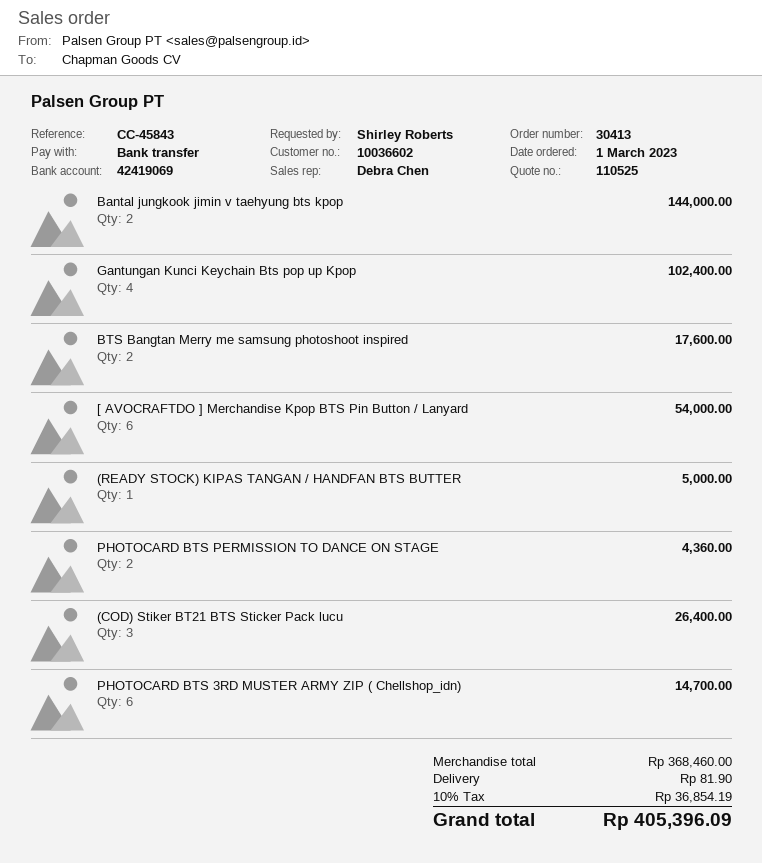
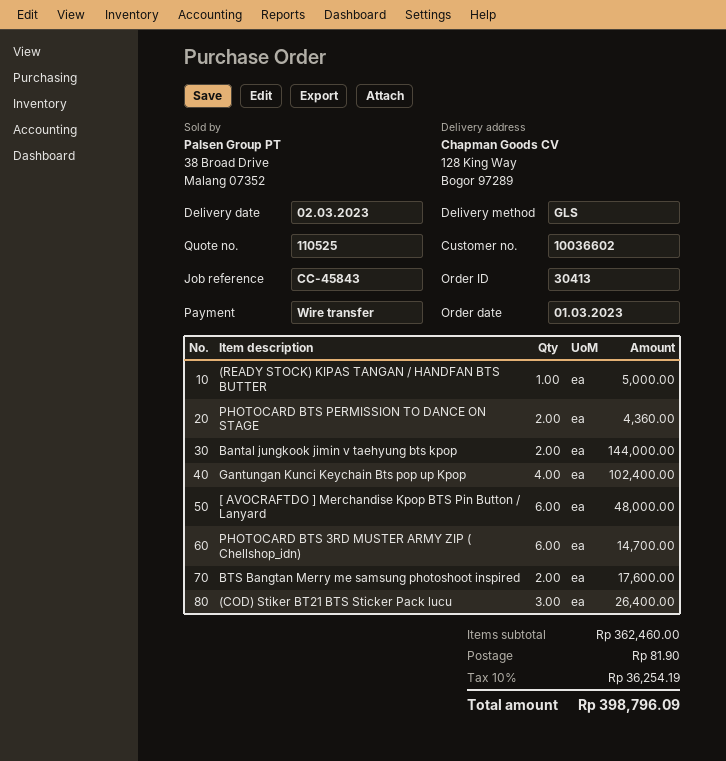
[ AVOCRAFTDO ] Merchandise Kpop BTS Pin Button / Lanyard: 6 for 54000.00 -> 6 for 48000.00
subtotal: 368460.00 -> 362460.00
tax: 10% = 36854.19 -> 10% = 36254.19
total: 405396.09 -> 398796.09

